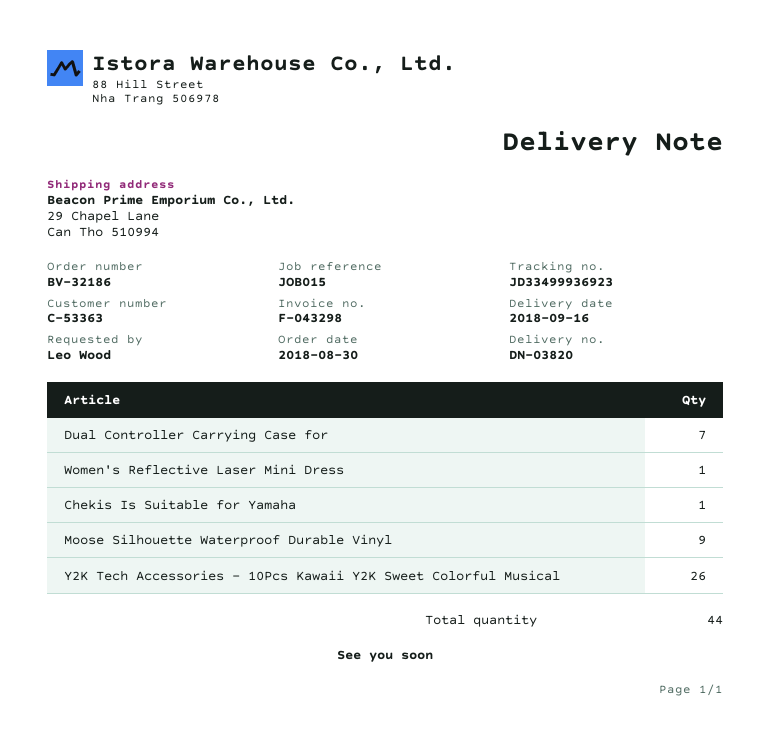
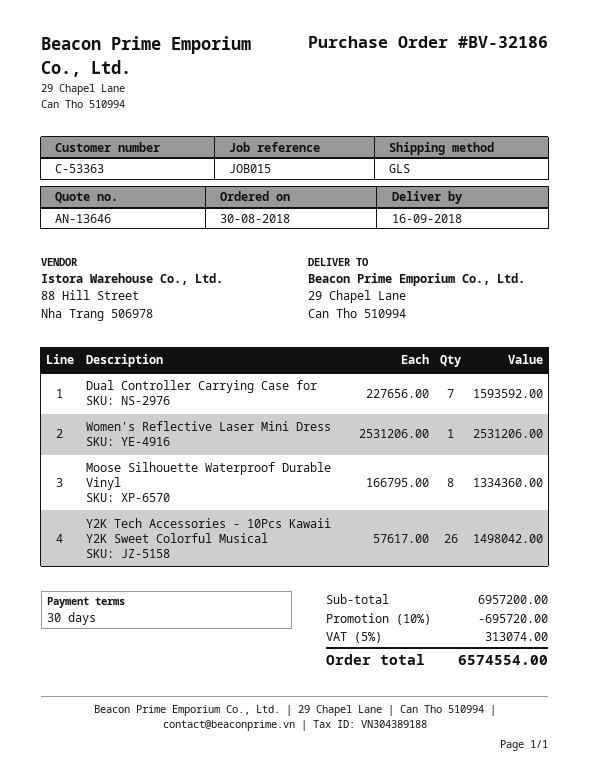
Chekis Is Suitable for Yamaha: 1 -> none
Moose Silhouette Waterproof Durable Vinyl: 9 -> 8

